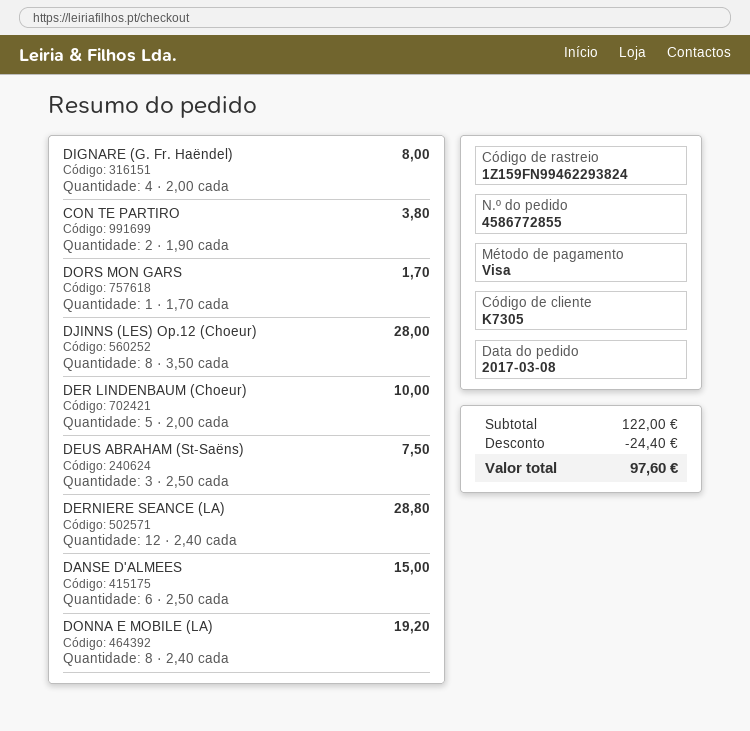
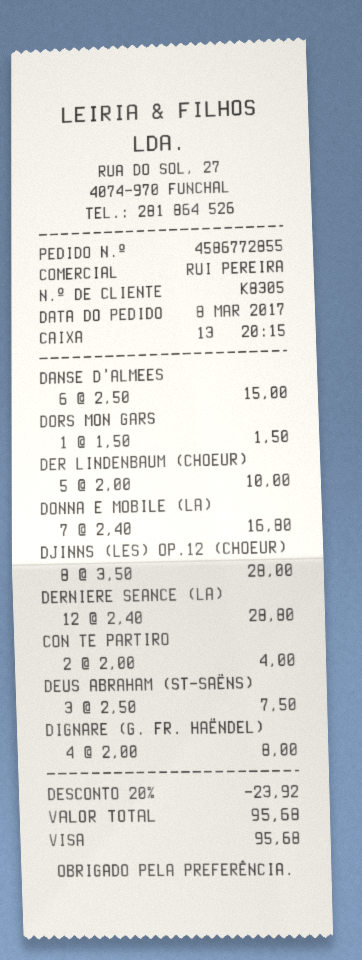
customer number: K7305 -> K8305
CON TE PARTIRO: 2 x 1.90 = 3.80 -> 2 x 2.00 = 4.00
DORS MON GARS: 1 x 1.70 = 1.70 -> 1 x 1.50 = 1.50
DONNA E MOBILE (LA): 8 x 2.40 = 19.20 -> 7 x 2.40 = 16.80
discount: 24.40 -> 23.92
total: 97.60 -> 95.68

